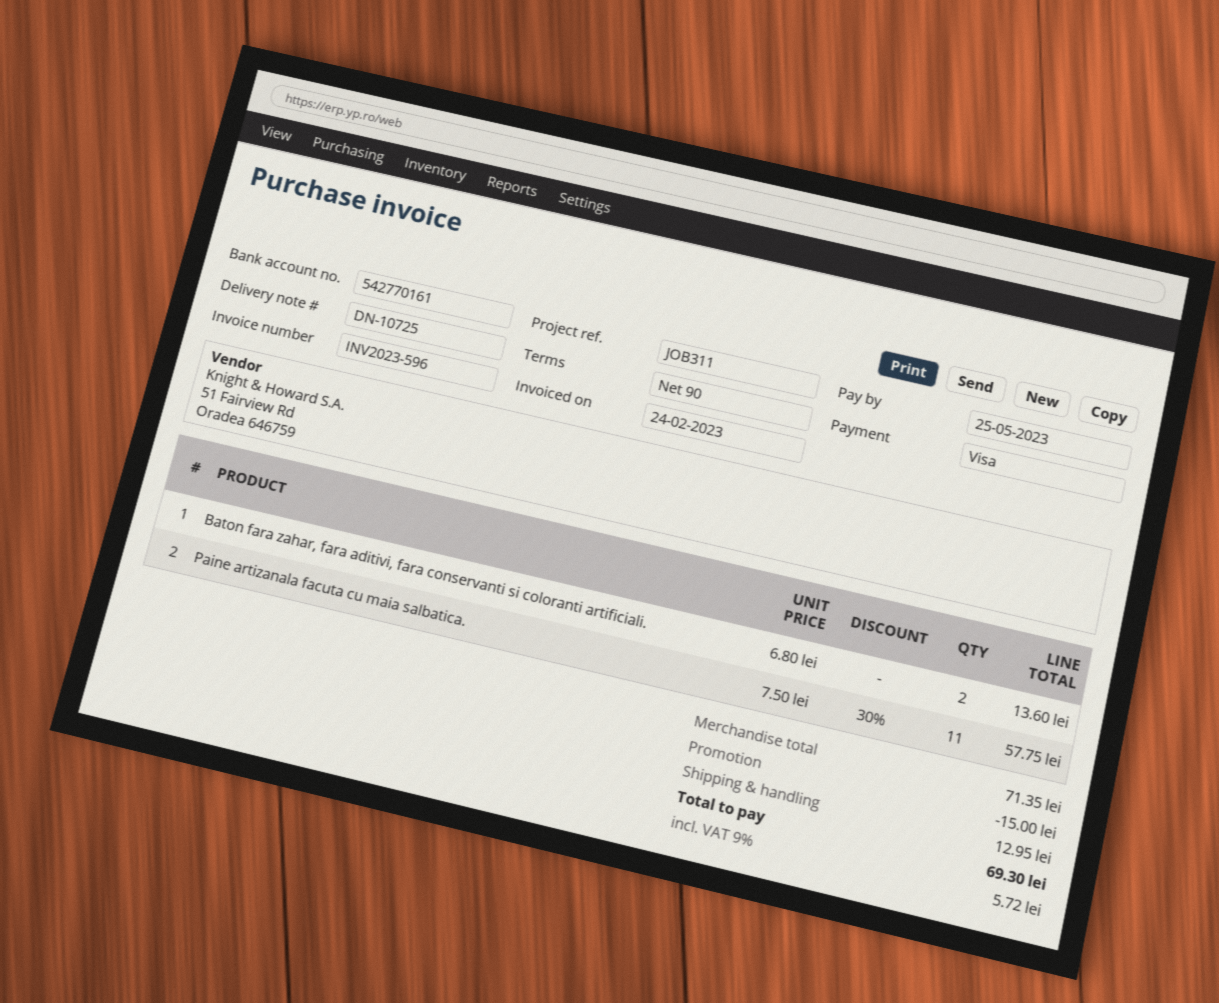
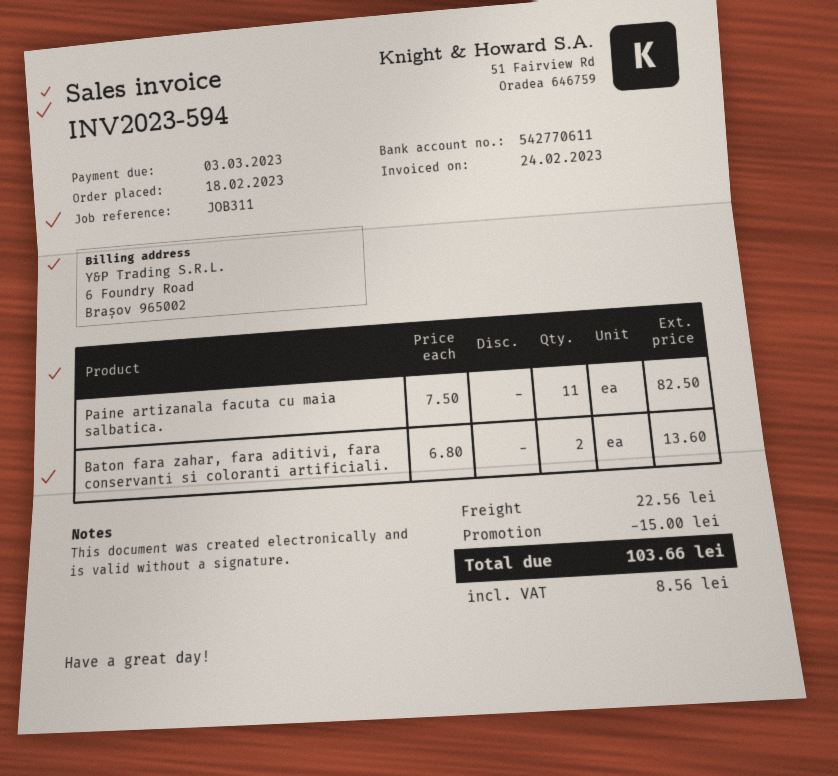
invoice number: INV2023-596 -> INV2023-594
due date: 2023-05-25 -> 2023-03-03
bank account: 542770161 -> 542770611
Paine artizanala facuta cu maia salbatica.: 11 x 7.50 - 30% = 57.75 -> 11 x 7.50 = 82.50
shipping: 12.95 -> 22.56
tax: 5.72 -> 8.56
total: 69.30 -> 103.66

